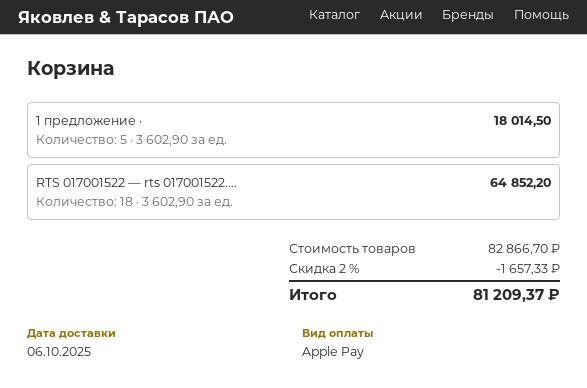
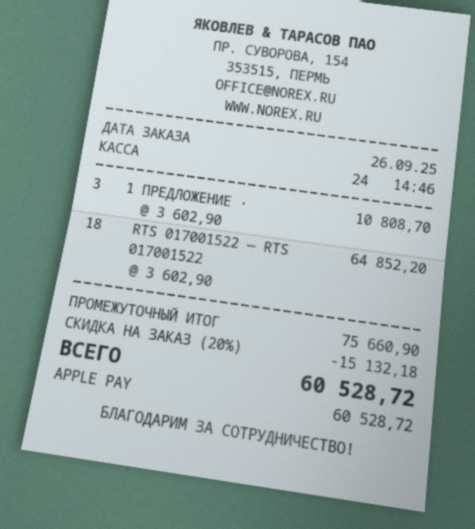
1 предложение ·: 5 x 3602.90 = 18014.50 -> 3 x 3602.90 = 10808.70
subtotal: 82866.70 -> 75660.90
discount: 2% = 1657.33 -> 20% = 15132.18
total: 81209.37 -> 60528.72

